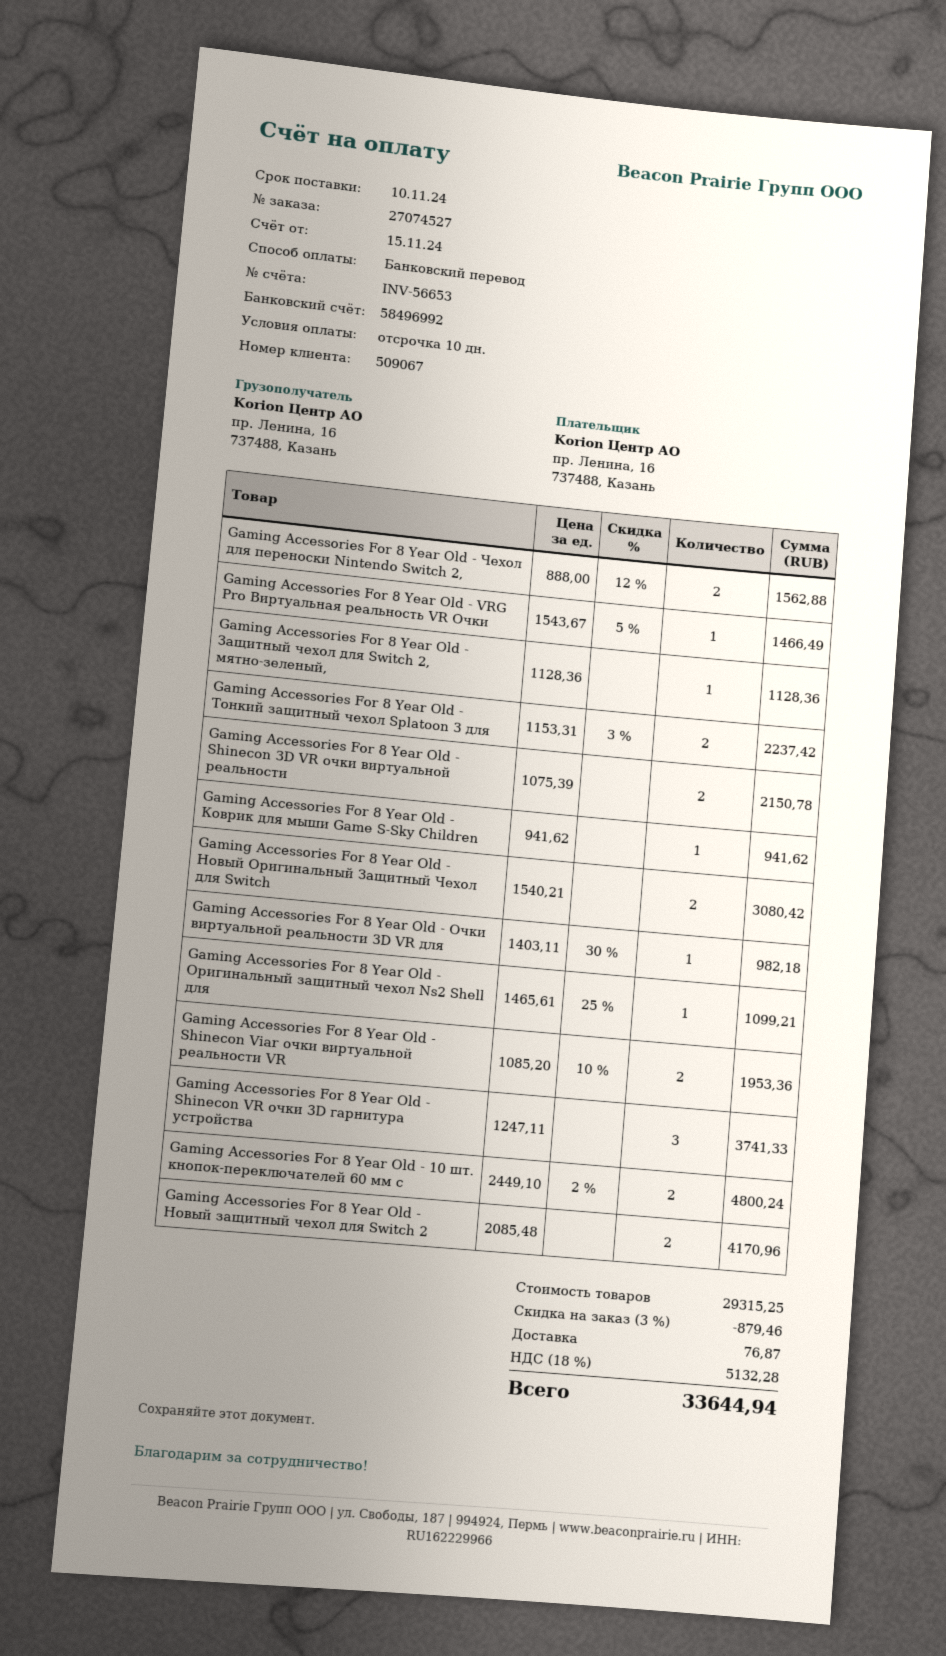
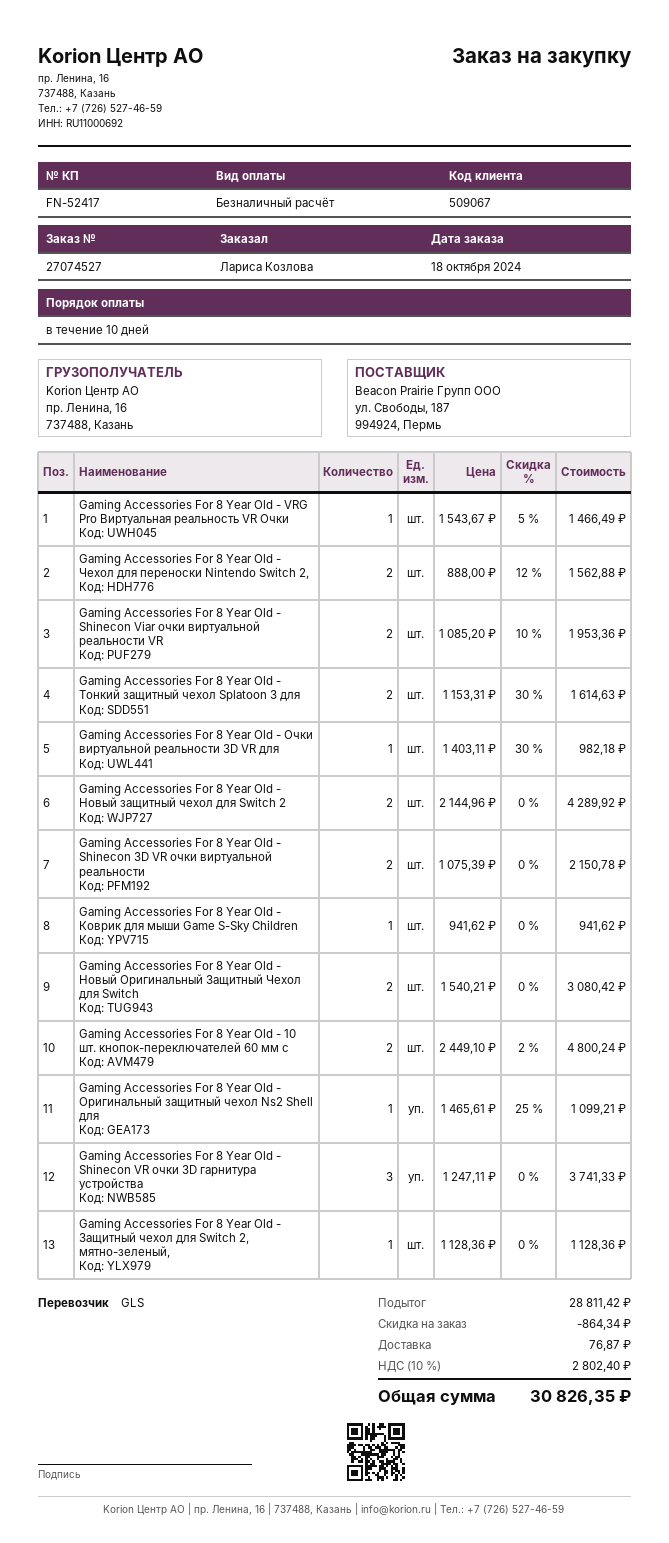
Gaming Accessories For 8 Year Old - Тонкий защитный чехол Splatoon 3 для: 2 x 1153.31 - 3% = 2237.42 -> 2 x 1153.31 - 30% = 1614.63
Gaming Accessories For 8 Year Old - Новый защитный чехол для Switch 2: 2 x 2085.48 = 4170.96 -> 2 x 2144.96 = 4289.92
subtotal: 29315.25 -> 28811.42
discount: 879.46 -> 864.34
tax: 18% = 5132.28 -> 10% = 2802.40
total: 33644.94 -> 30826.35

